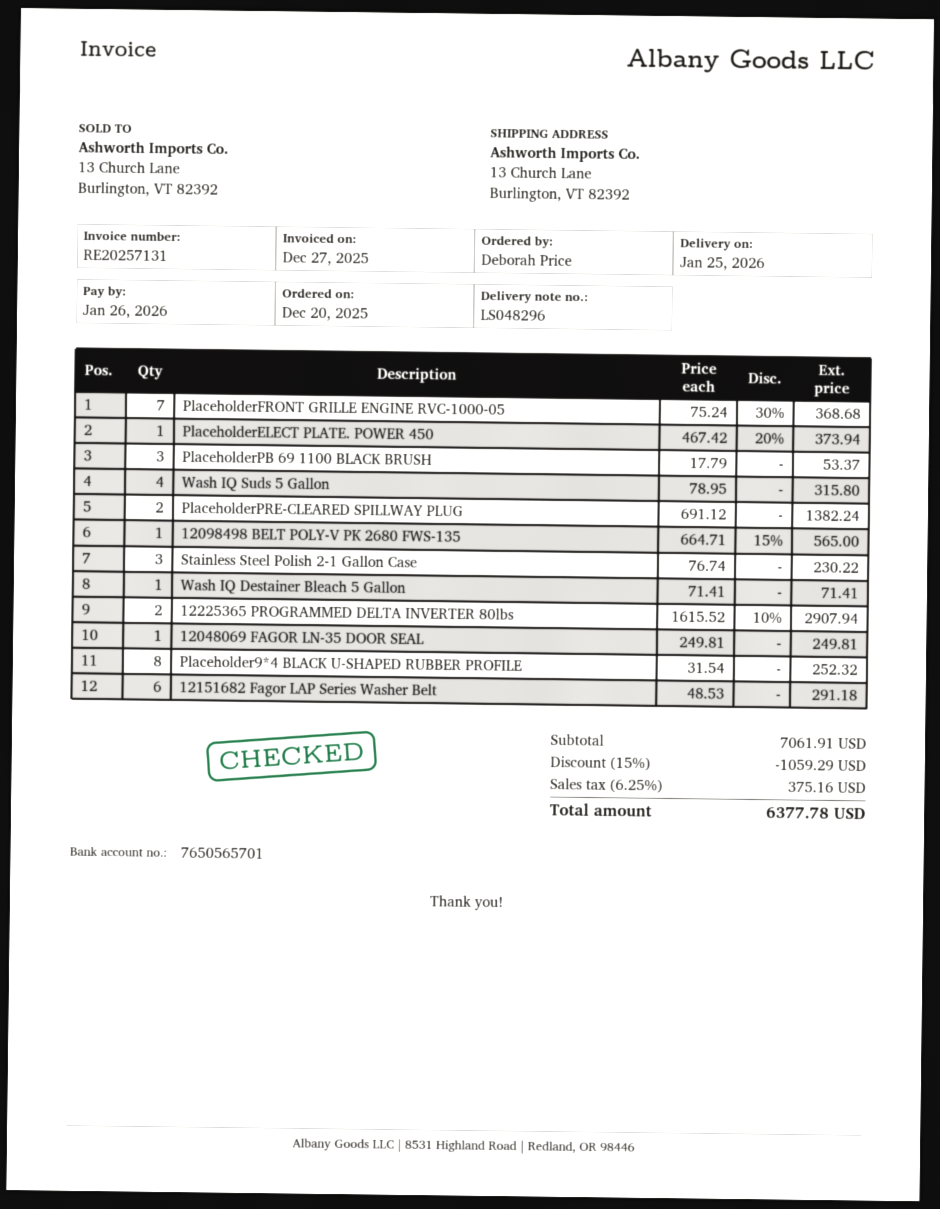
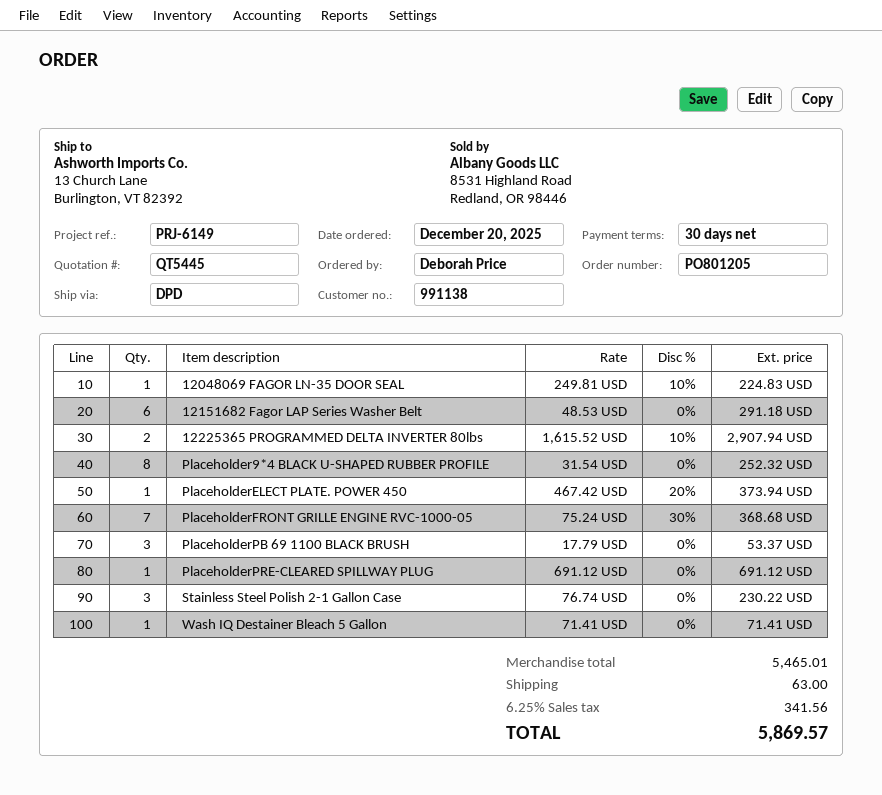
Wash IQ Suds 5 Gallon: 4 x 78.95 = 315.80 -> none
PlaceholderPRE-CLEARED SPILLWAY PLUG: 2 x 691.12 = 1382.24 -> 1 x 691.12 = 691.12
12098498 BELT POLY-V PK 2680 FWS-135: 1 x 664.71 - 15% = 565.00 -> none
12048069 FAGOR LN-35 DOOR SEAL: 1 x 249.81 = 249.81 -> 1 x 249.81 - 10% = 224.83
subtotal: 7061.91 -> 5465.01
discount: 15% = 1059.29 -> none
shipping: none -> 63.00
tax: 6.25% = 375.16 -> 6.25% = 341.56
total: 6377.78 -> 5869.57

